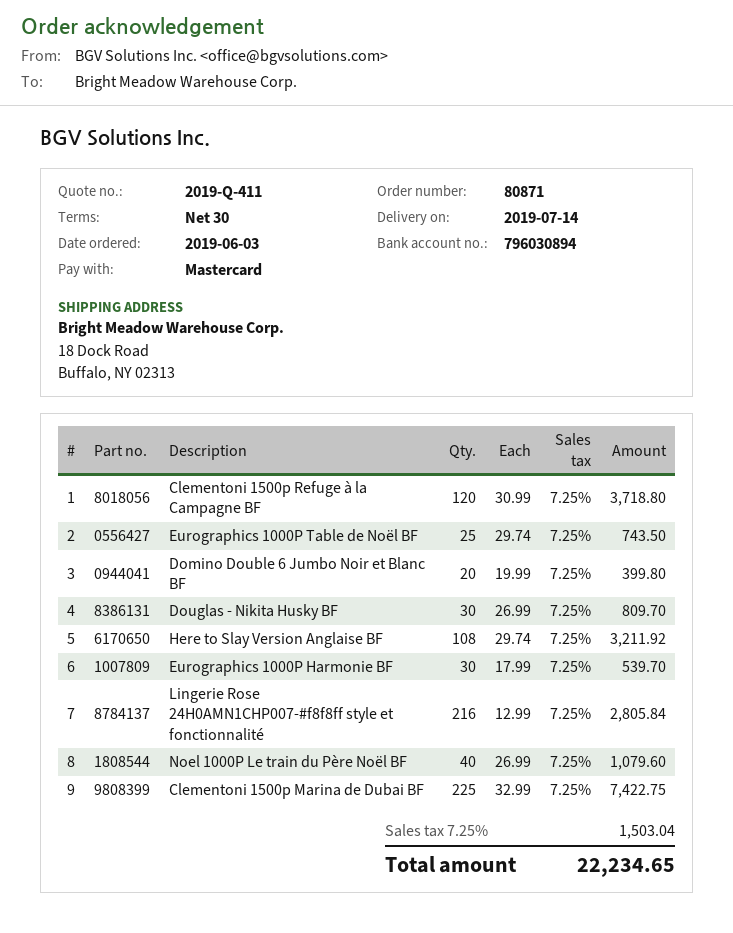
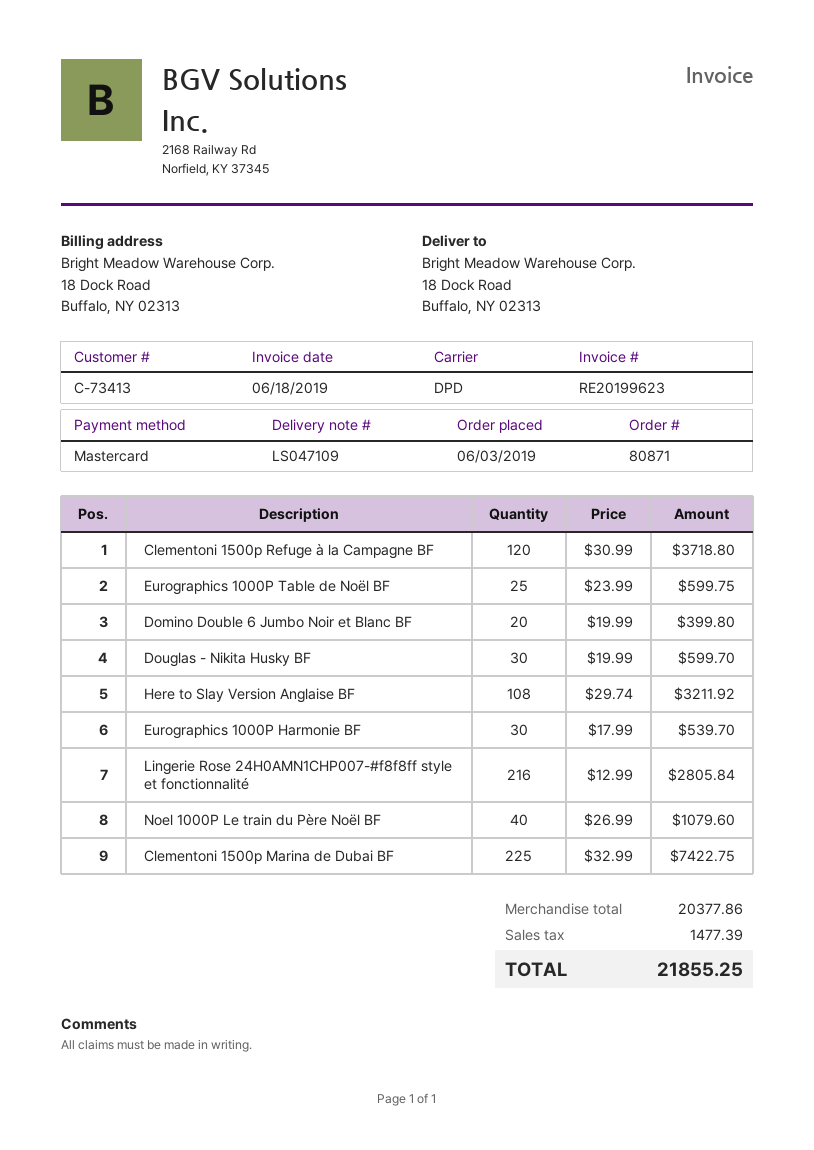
Eurographics 1000P Table de Noël BF: 25 x 29.74 = 743.50 -> 25 x 23.99 = 599.75
Douglas - Nikita Husky BF: 30 x 26.99 = 809.70 -> 30 x 19.99 = 599.70
tax: 1503.04 -> 1477.39
total: 22234.65 -> 21855.25

